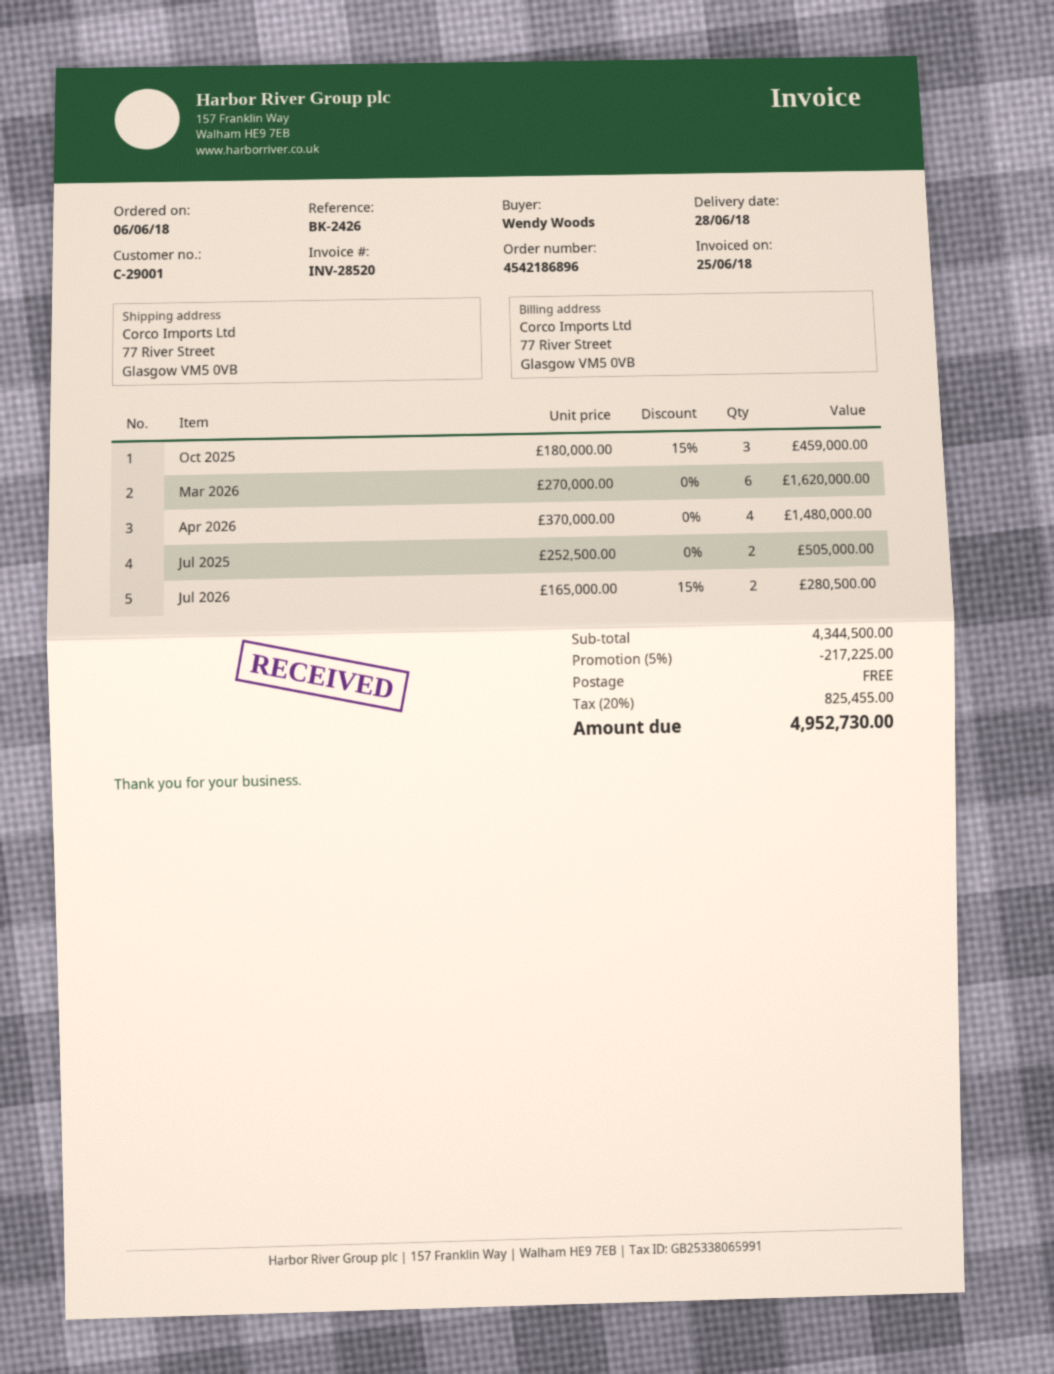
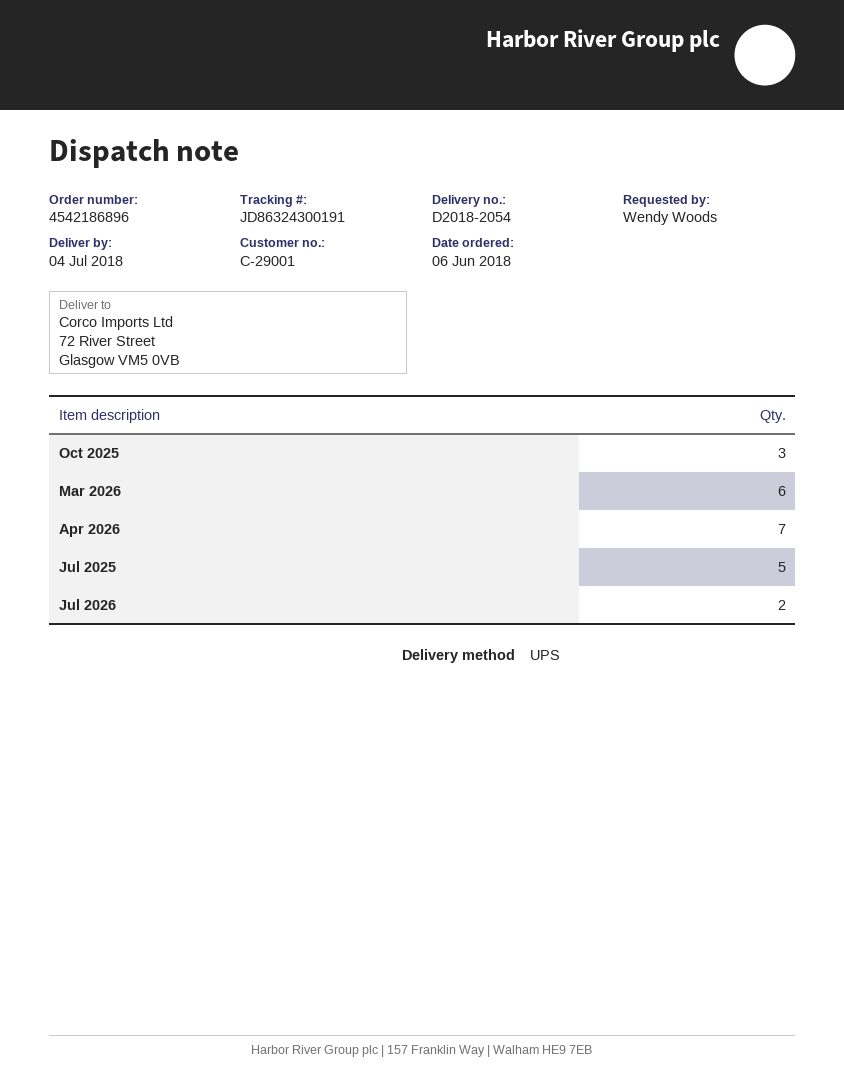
delivery date: 2018-06-28 -> 2018-07-04
ship to: 77 River Street, Glasgow VM5 0VB -> 72 River Street, Glasgow VM5 0VB
Apr 2026: 4 -> 7
Jul 2025: 2 -> 5

